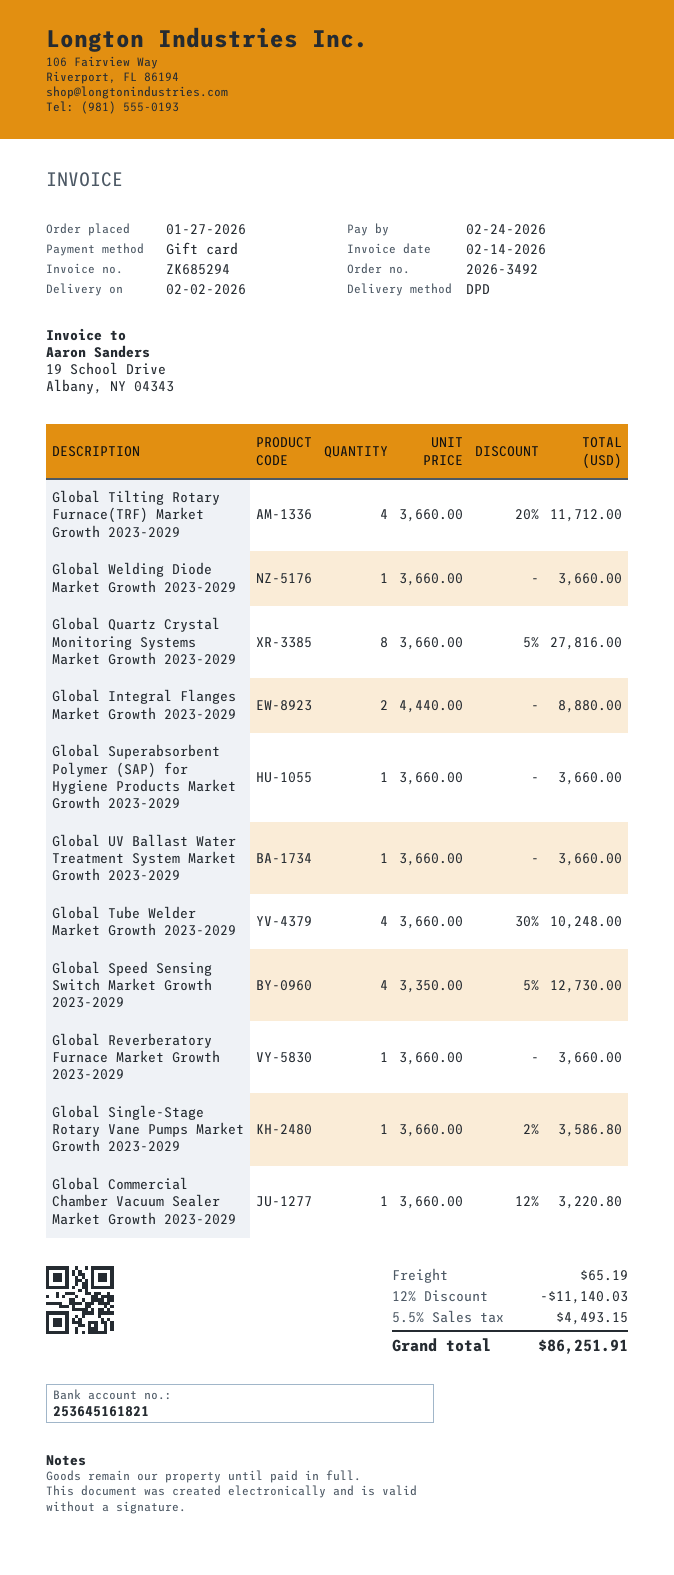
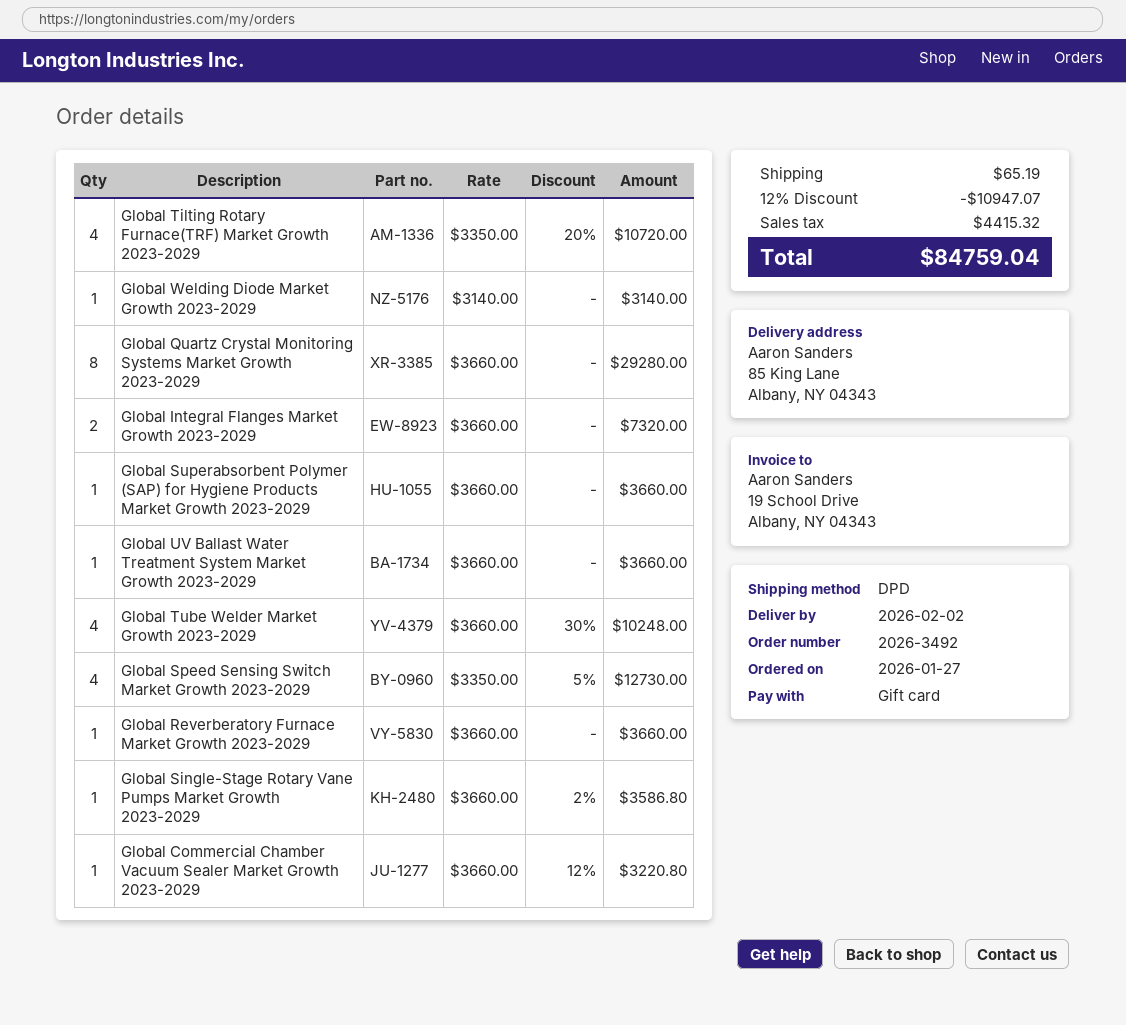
Global Tilting Rotary Furnace(TRF) Market Growth 2023-2029: 4 x 3660.00 - 20% = 11712.00 -> 4 x 3350.00 - 20% = 10720.00
Global Welding Diode Market Growth 2023-2029: 1 x 3660.00 = 3660.00 -> 1 x 3140.00 = 3140.00
Global Quartz Crystal Monitoring Systems Market Growth 2023-2029: 8 x 3660.00 - 5% = 27816.00 -> 8 x 3660.00 = 29280.00
Global Integral Flanges Market Growth 2023-2029: 2 x 4440.00 = 8880.00 -> 2 x 3660.00 = 7320.00
discount: 12% = 11140.03 -> 12% = 10947.07
tax: 4493.15 -> 4415.32
total: 86251.91 -> 84759.04

